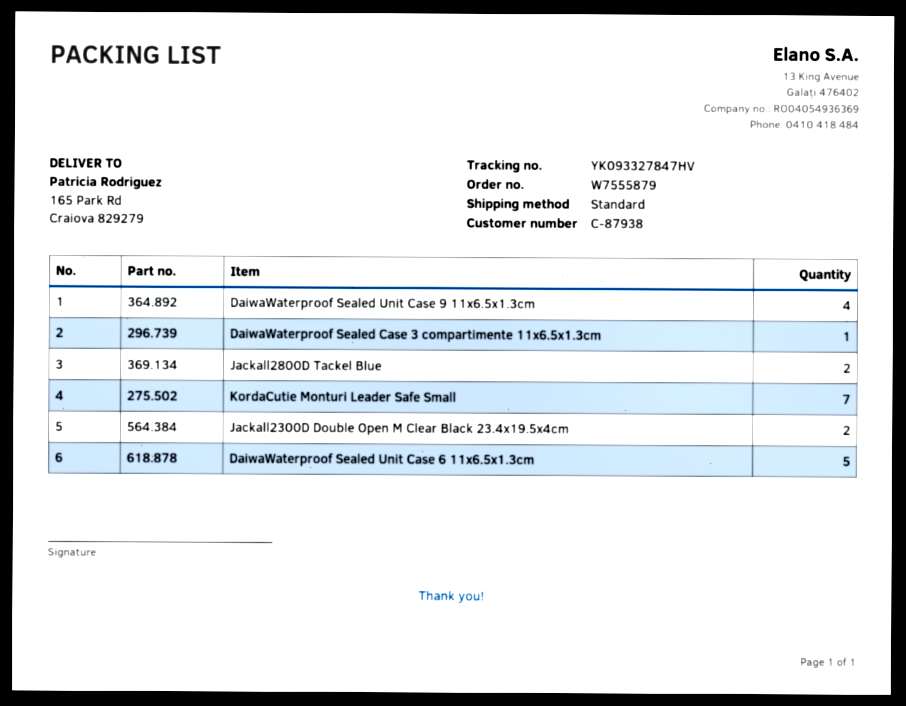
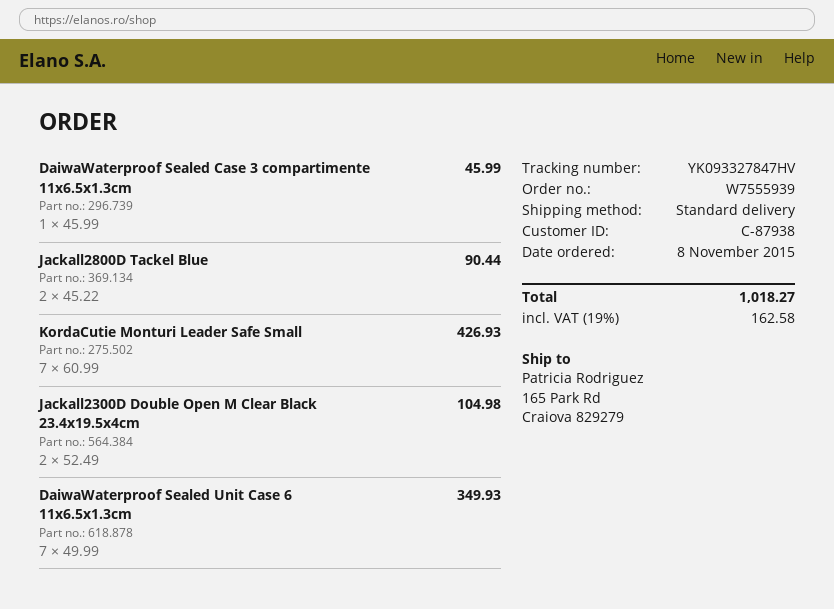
order number: W7555879 -> W7555939
DaiwaWaterproof Sealed Unit Case 9 11x6.5x1.3cm: 4 -> none
DaiwaWaterproof Sealed Unit Case 6 11x6.5x1.3cm: 5 -> 7

